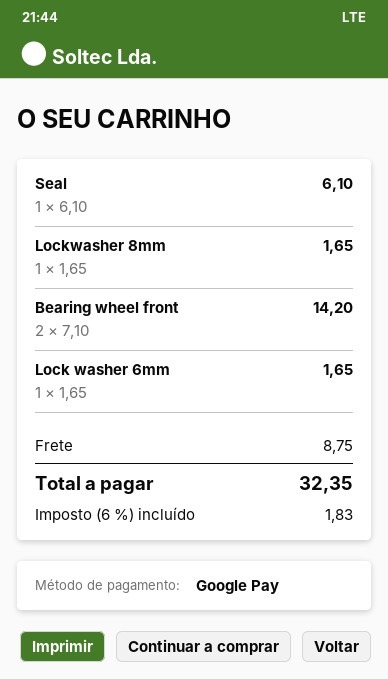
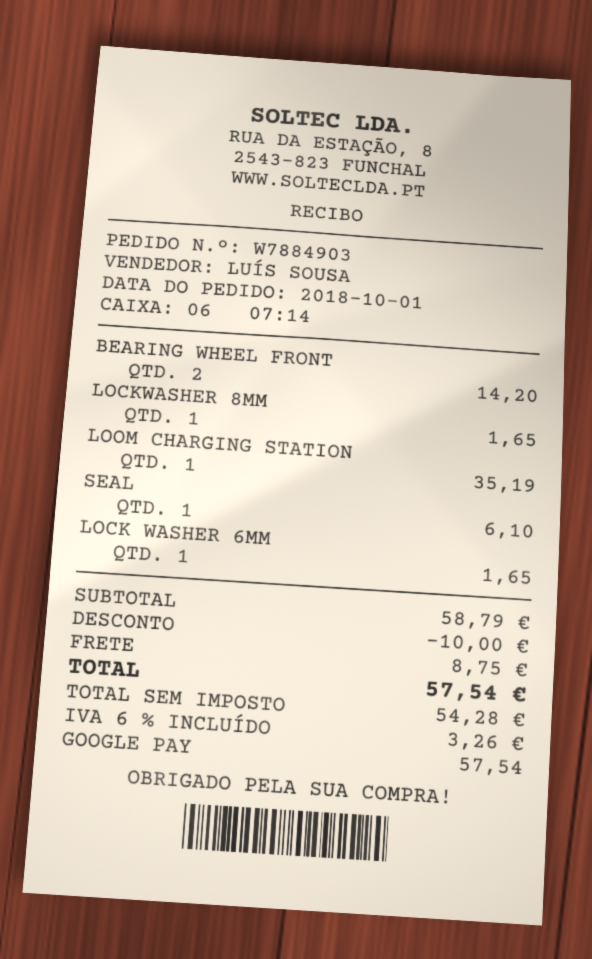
LOOM CHARGING STATION: none -> 1 for 35.19
discount: none -> 10.00
tax: 6% = 1.83 -> 6% = 3.26
total: 32.35 -> 57.54

